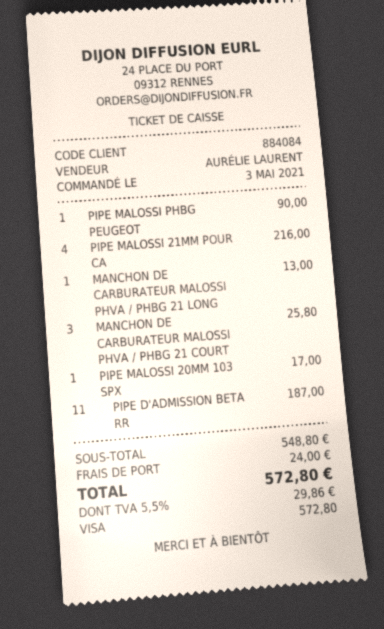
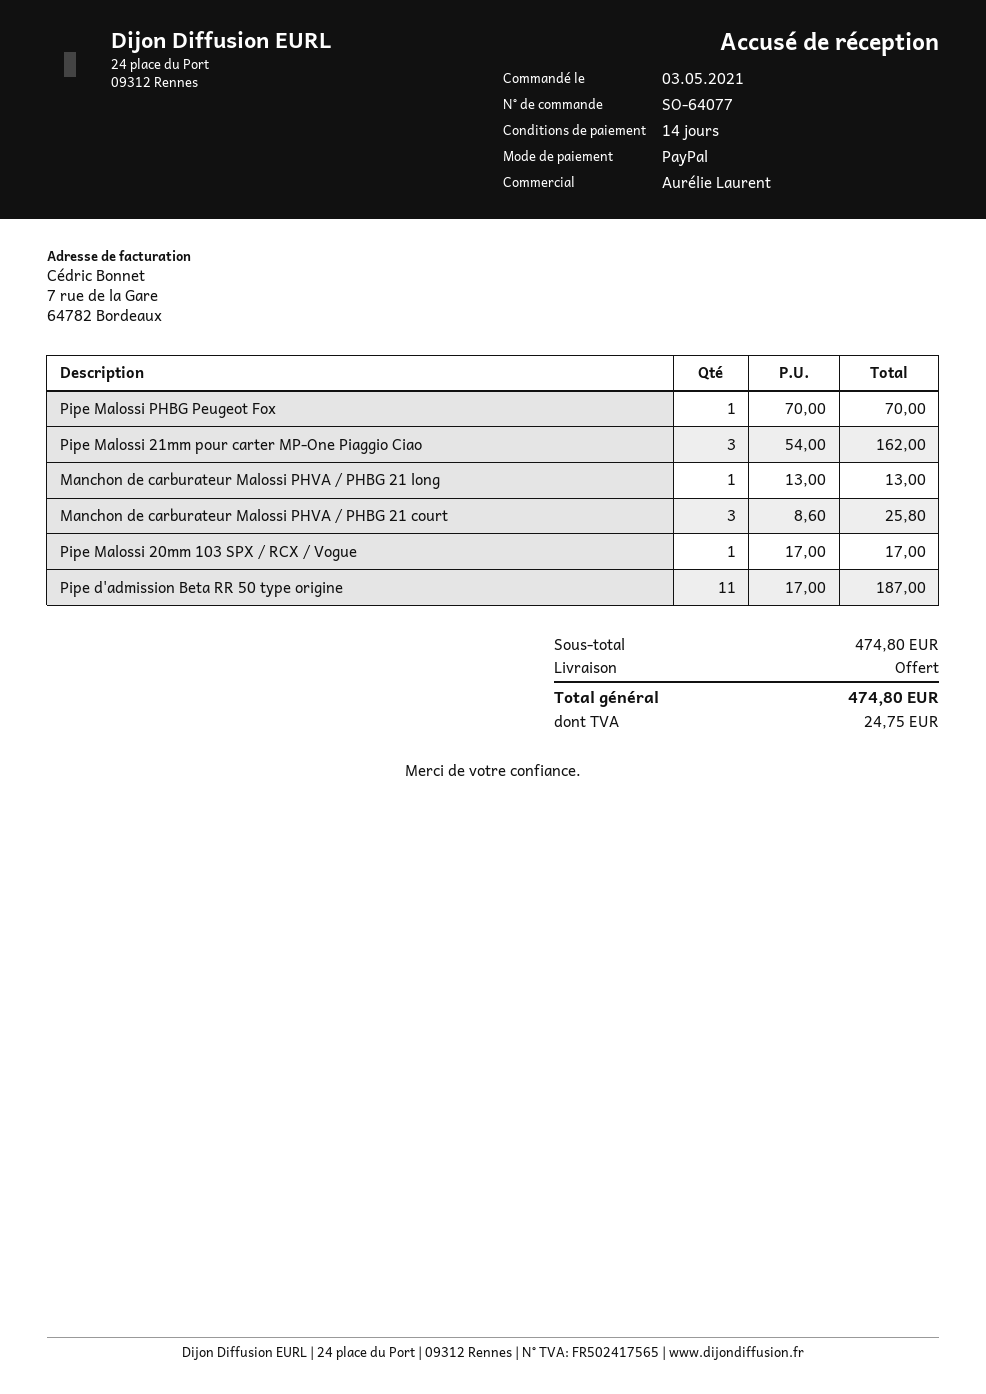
payment method: Visa -> PayPal
PIPE MALOSSI PHBG PEUGEOT: 1 for 90.00 -> 1 for 70.00
PIPE MALOSSI 21MM POUR CA: 4 for 216.00 -> 3 for 162.00
subtotal: 548.80 -> 474.80
shipping: 24.00 -> 0.00
tax: 29.86 -> 24.75
total: 572.80 -> 474.80

